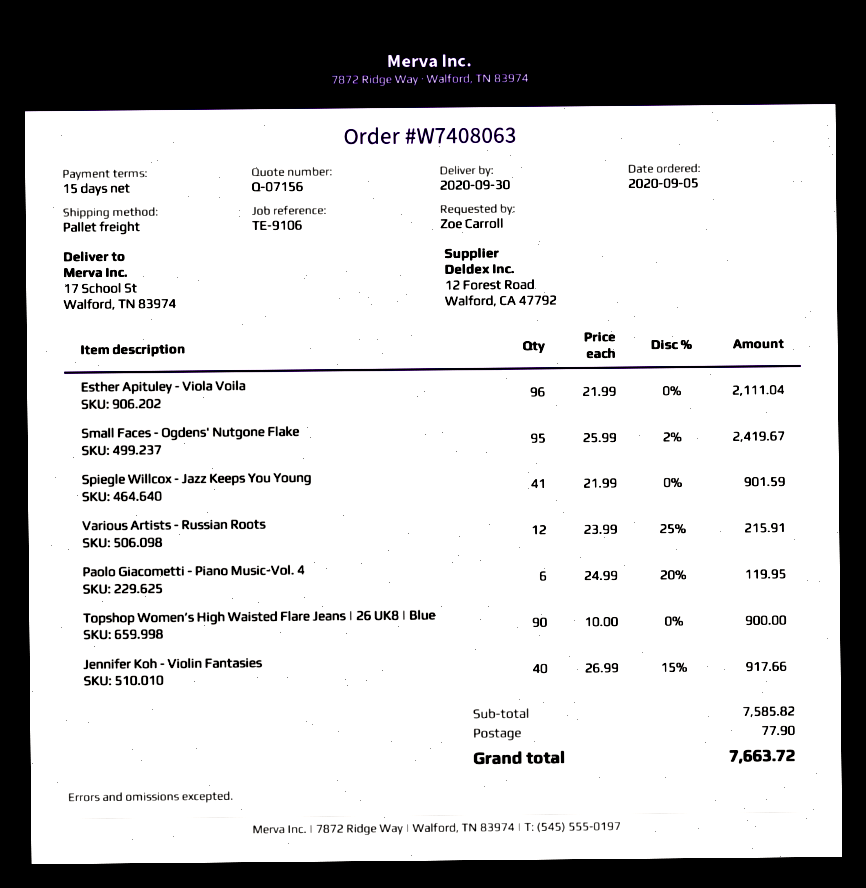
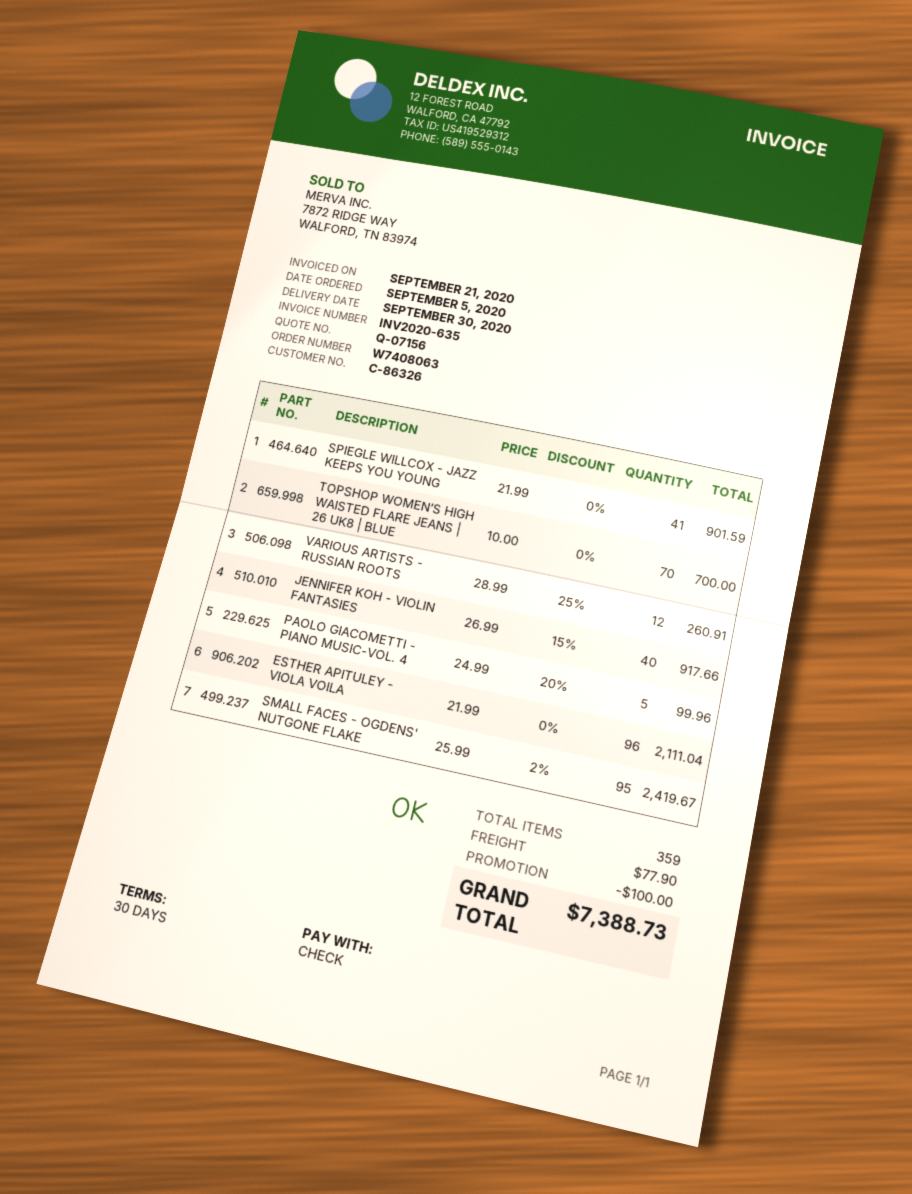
payment terms: 15 days -> 30 days
Various Artists - Russian Roots: 12 x 23.99 - 25% = 215.91 -> 12 x 28.99 - 25% = 260.91
Paolo Giacometti - Piano Music-Vol. 4: 6 x 24.99 - 20% = 119.95 -> 5 x 24.99 - 20% = 99.96
Topshop Women’s High Waisted Flare Jeans | 26 UK8 | Blue: 90 x 10.00 = 900.00 -> 70 x 10.00 = 700.00
discount: none -> 100.00
total: 7663.72 -> 7388.73

